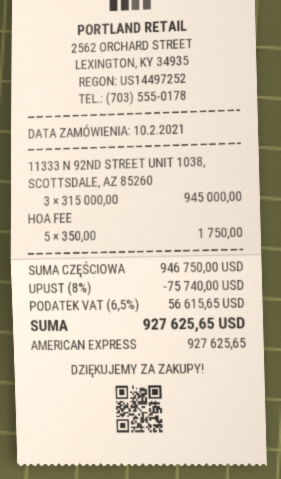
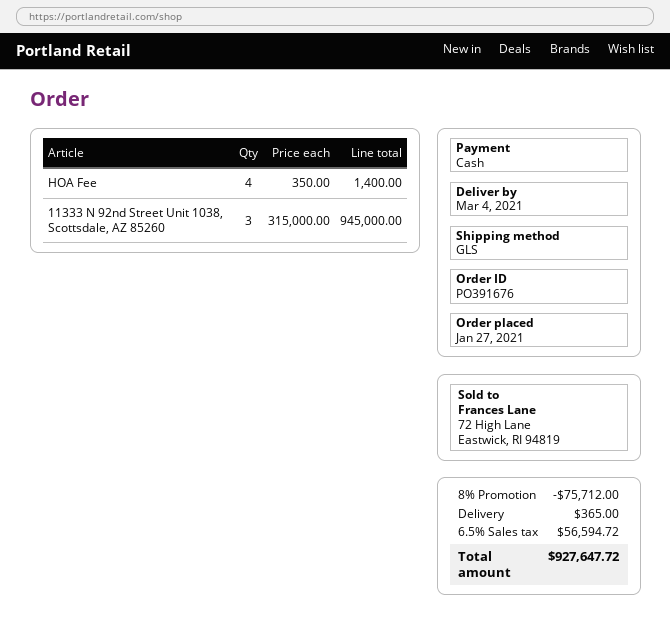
order date: 2021-02-10 -> 2021-01-27
payment method: American Express -> cash
HOA FEE: 5 x 350.00 = 1750.00 -> 4 x 350.00 = 1400.00
discount: 8% = 75740.00 -> 8% = 75712.00
shipping: none -> 365.00
tax: 6.5% = 56615.65 -> 6.5% = 56594.72
total: 927625.65 -> 927647.72

